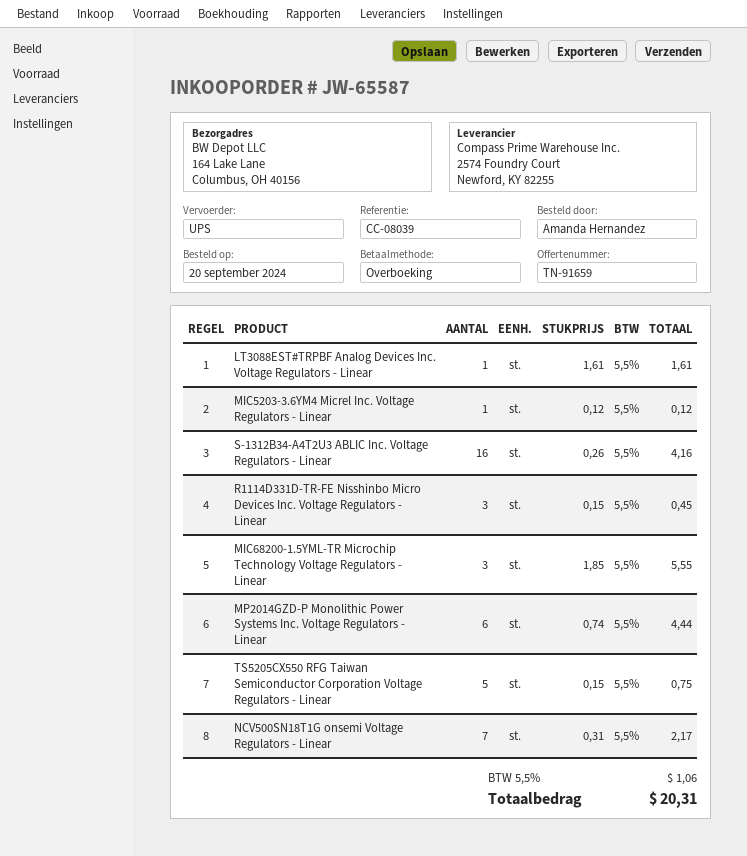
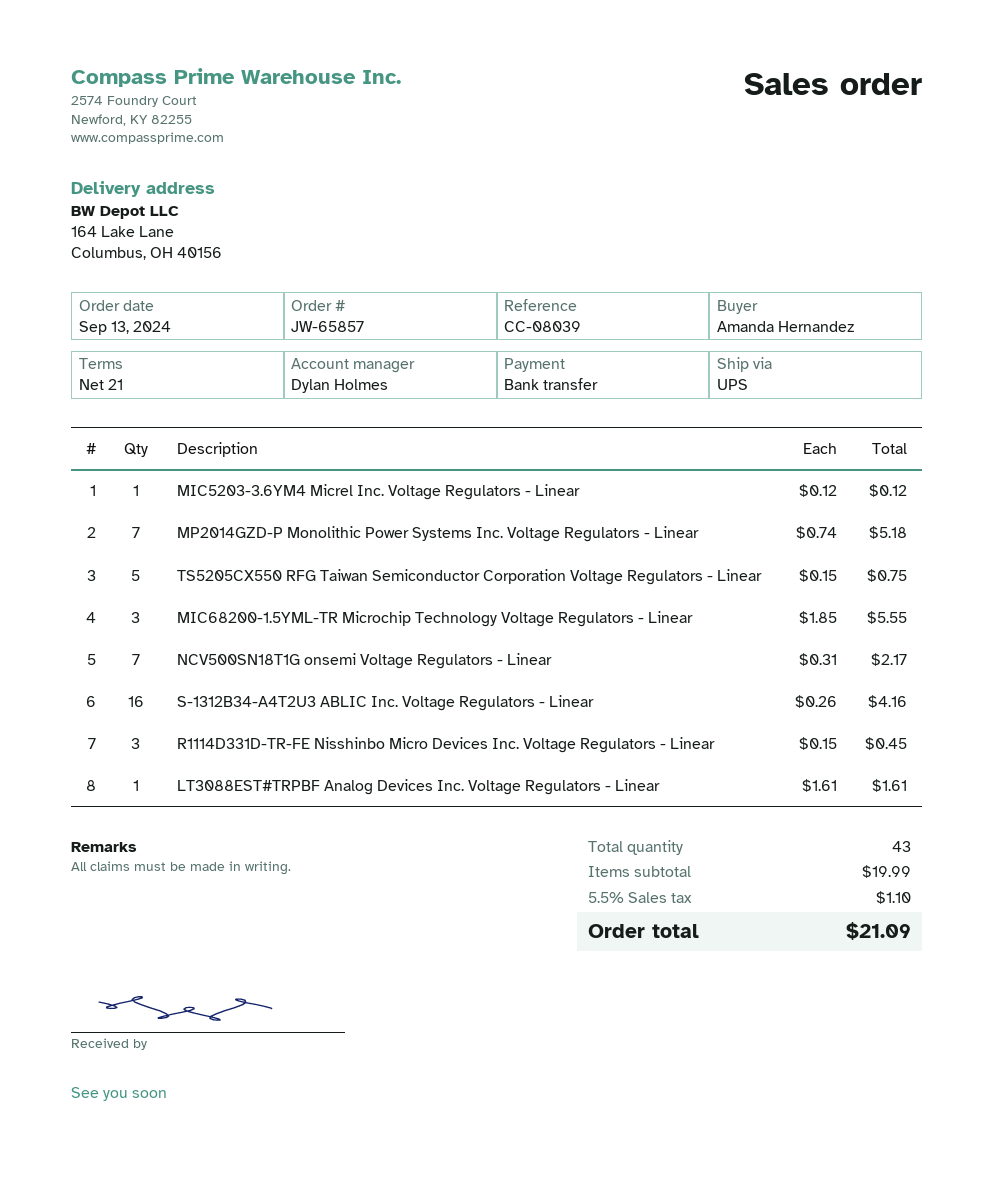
order number: JW-65587 -> JW-65857
order date: 2024-09-20 -> 2024-09-13
MP2014GZD-P Monolithic Power Systems Inc. Voltage Regulators - Linear: 6 x 0.74 = 4.44 -> 7 x 0.74 = 5.18
tax: 5.5% = 1.06 -> 5.5% = 1.10
total: 20.31 -> 21.09

